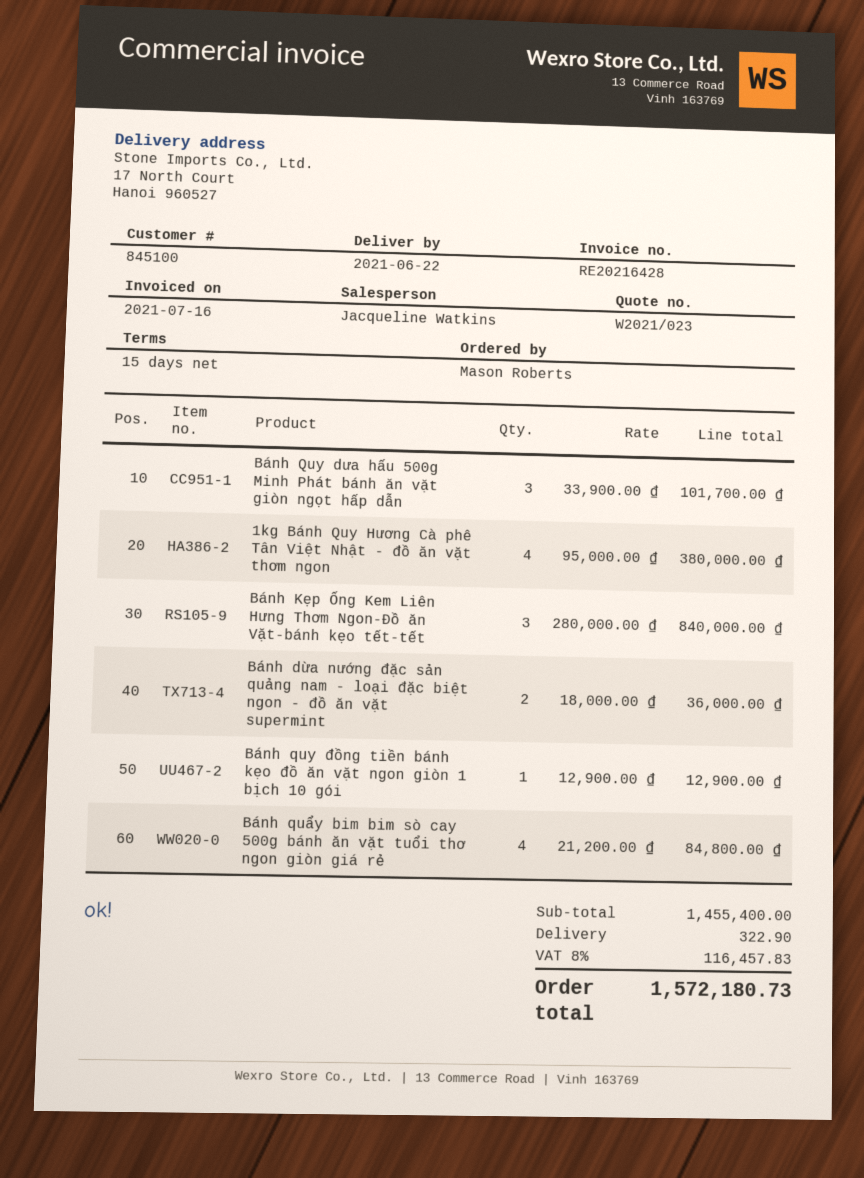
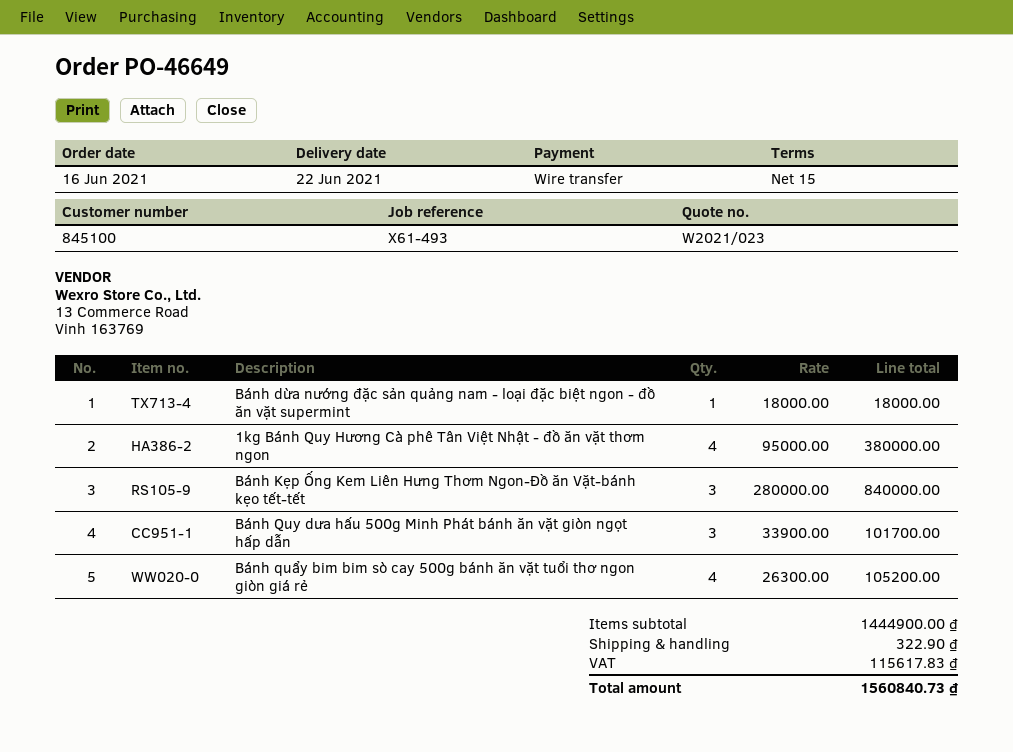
Bánh dừa nướng đặc sản quảng nam - loại đặc biệt ngon - đồ ăn vặt supermint: 2 x 18000.00 = 36000.00 -> 1 x 18000.00 = 18000.00
Bánh quy đồng tiền bánh kẹo đồ ăn vặt ngon giòn 1 bịch 10 gói: 1 x 12900.00 = 12900.00 -> none
Bánh quẩy bim bim sò cay 500g bánh ăn vặt tuổi thơ ngon giòn giá rẻ: 4 x 21200.00 = 84800.00 -> 4 x 26300.00 = 105200.00
subtotal: 1455400.00 -> 1444900.00
tax: 116457.83 -> 115617.83
total: 1572180.73 -> 1560840.73

